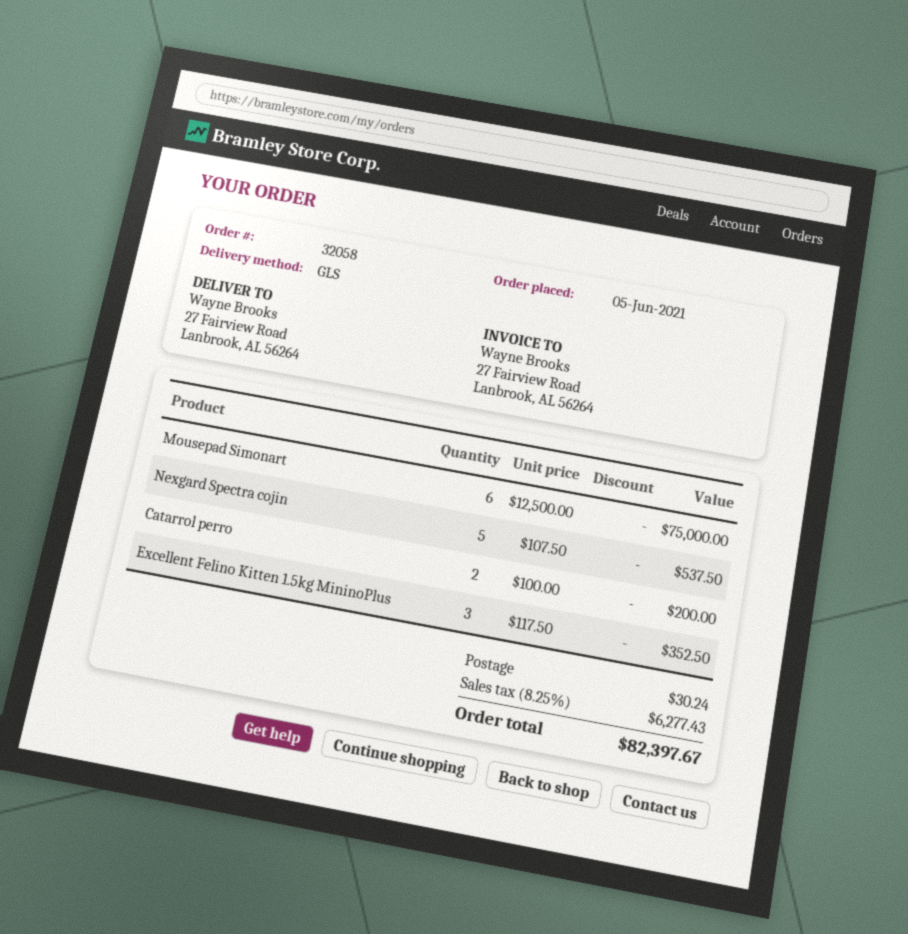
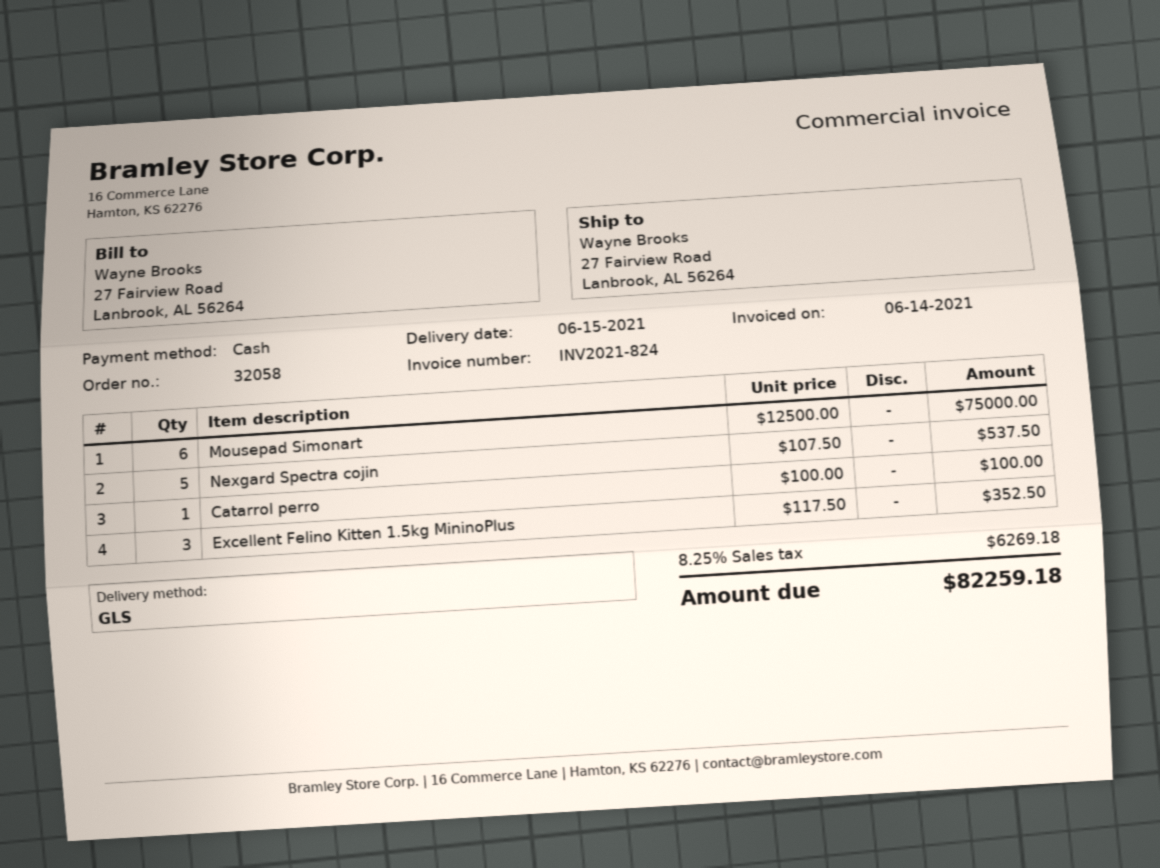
Catarrol perro: 2 x 100.00 = 200.00 -> 1 x 100.00 = 100.00
shipping: 30.24 -> none
tax: 8.25% = 6277.43 -> 8.25% = 6269.18
total: 82397.67 -> 82259.18

